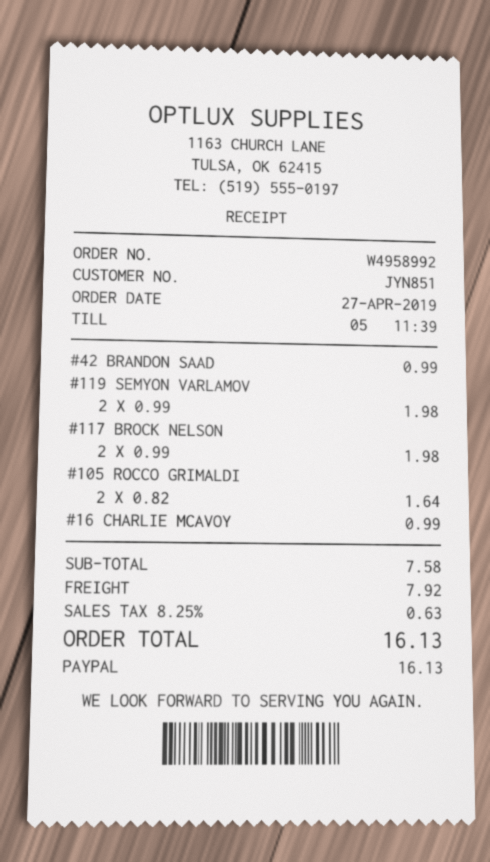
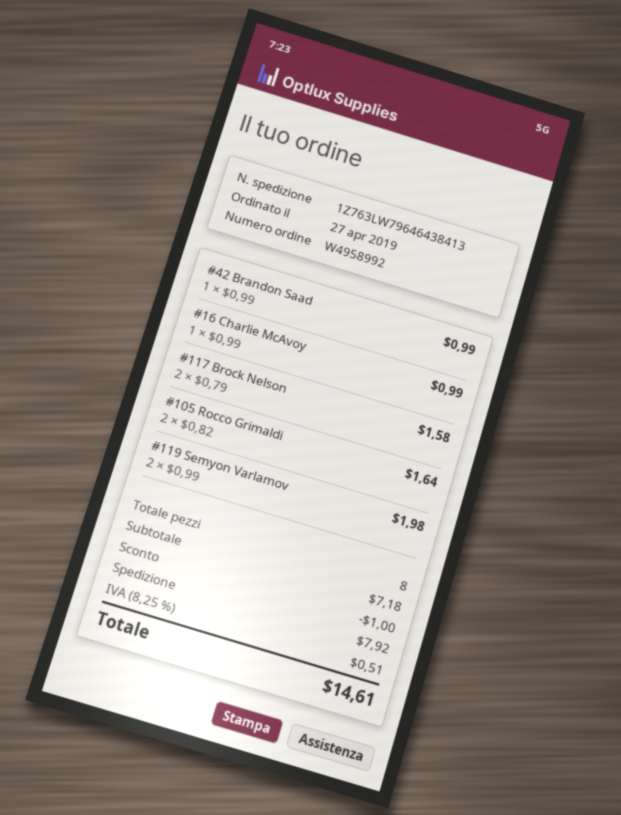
#117 BROCK NELSON: 2 x 0.99 = 1.98 -> 2 x 0.79 = 1.58
subtotal: 7.58 -> 7.18
discount: none -> 1.00
tax: 8.25% = 0.63 -> 8.25% = 0.51
total: 16.13 -> 14.61

